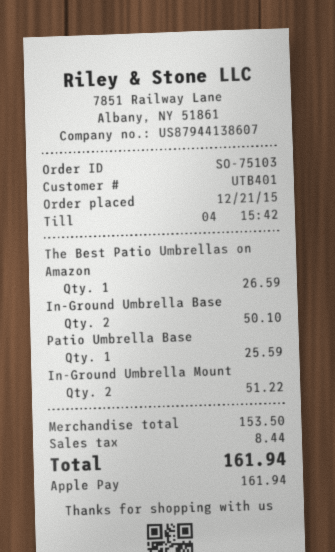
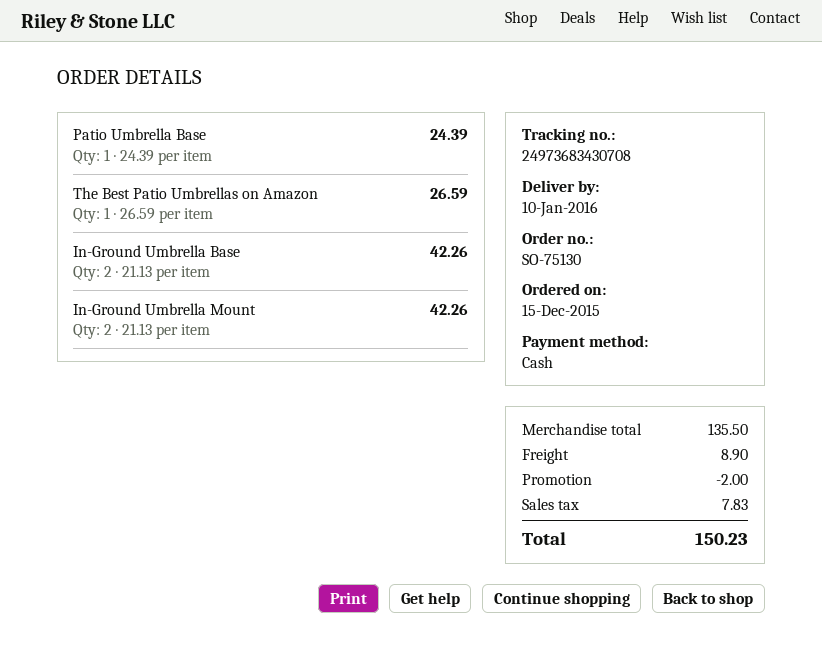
order number: SO-75103 -> SO-75130
order date: 2015-12-21 -> 2015-12-15
payment method: Apple Pay -> cash
In-Ground Umbrella Base: 2 for 50.10 -> 2 for 42.26
Patio Umbrella Base: 1 for 25.59 -> 1 for 24.39
In-Ground Umbrella Mount: 2 for 51.22 -> 2 for 42.26
subtotal: 153.50 -> 135.50
discount: none -> 2.00
shipping: none -> 8.90
tax: 8.44 -> 7.83
total: 161.94 -> 150.23

